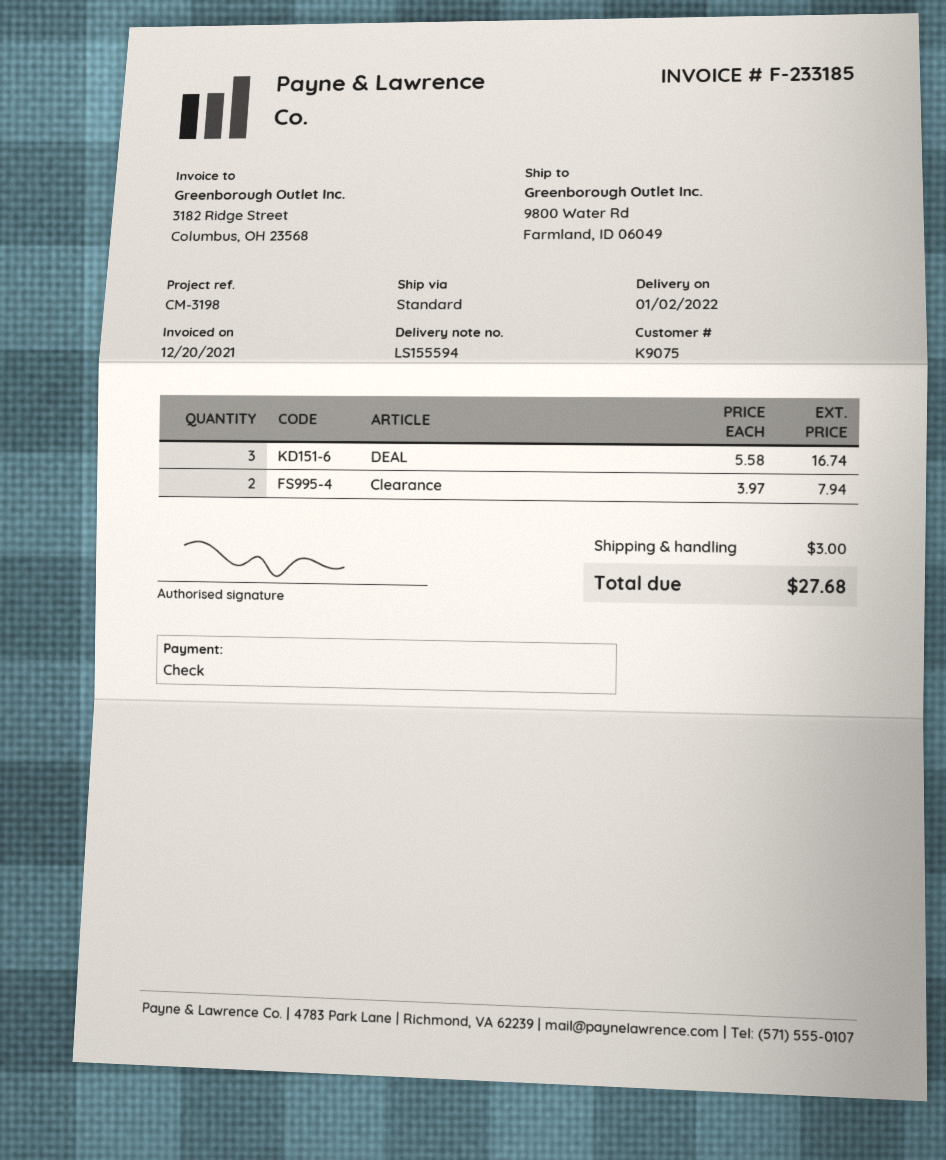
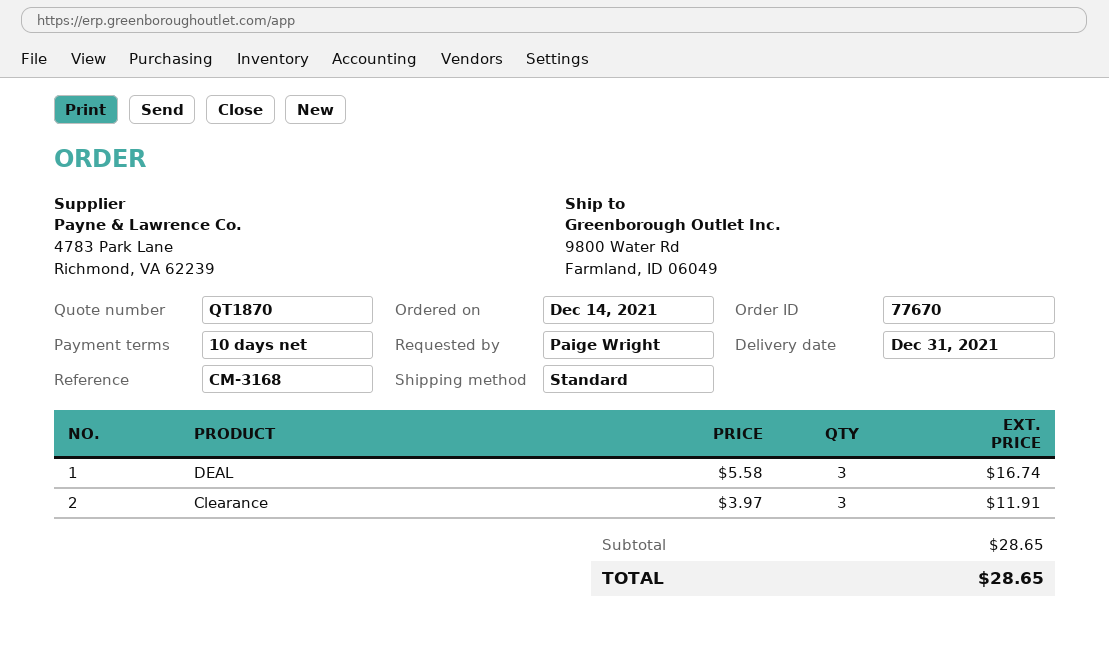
delivery date: 2022-01-02 -> 2021-12-31
reference: CM-3198 -> CM-3168
Clearance: 2 x 3.97 = 7.94 -> 3 x 3.97 = 11.91
shipping: 3.00 -> none
total: 27.68 -> 28.65

